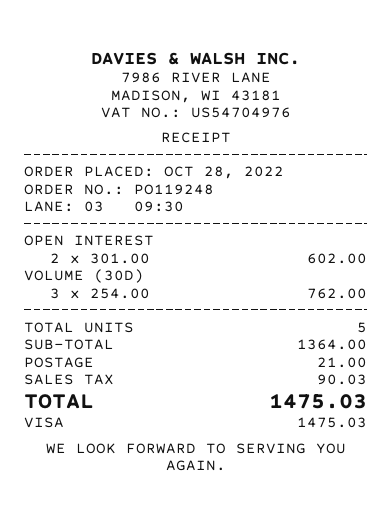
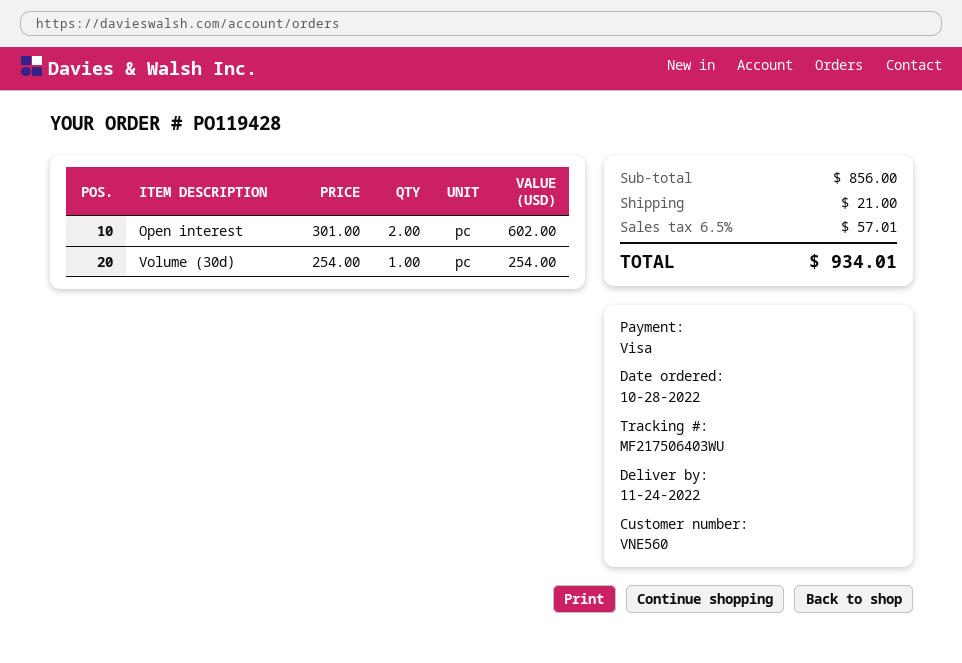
order number: PO119248 -> PO119428
VOLUME (30D): 3 x 254.00 = 762.00 -> 1 x 254.00 = 254.00
subtotal: 1364.00 -> 856.00
tax: 90.03 -> 57.01
total: 1475.03 -> 934.01

